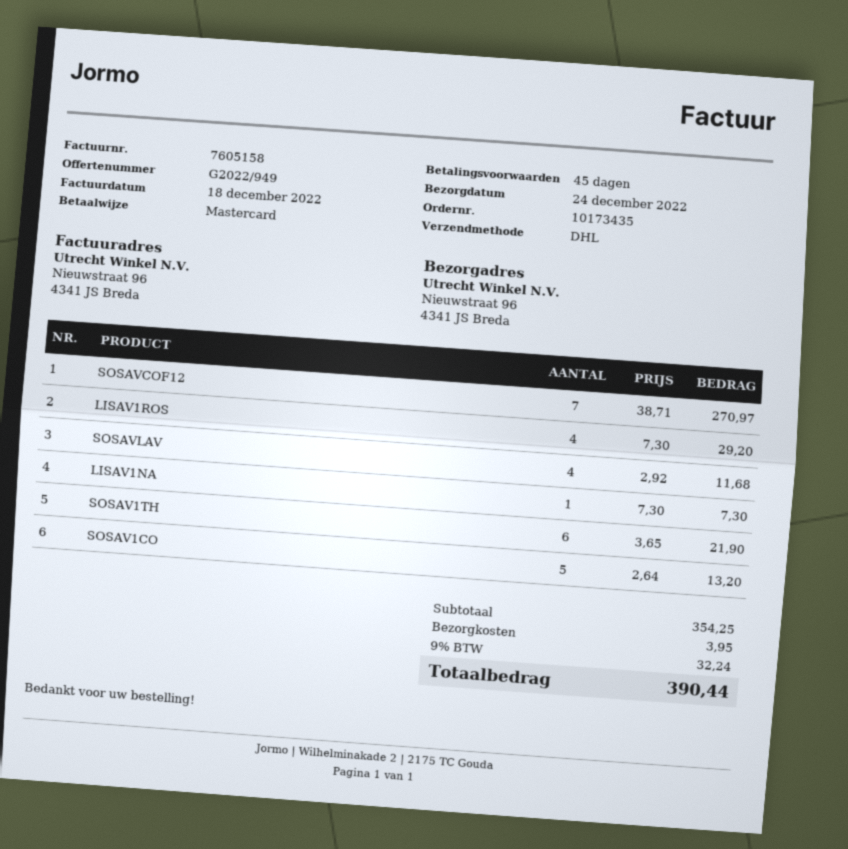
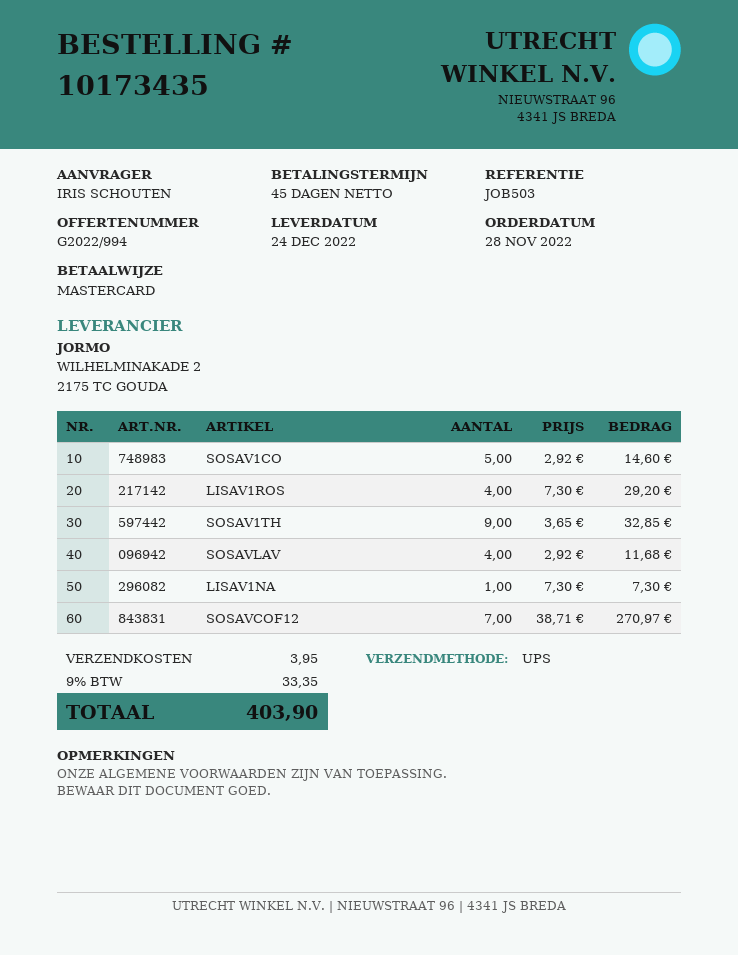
quote number: G2022/949 -> G2022/994
shipping method: DHL -> UPS
SOSAV1TH: 6 x 3.65 = 21.90 -> 9 x 3.65 = 32.85
SOSAV1CO: 5 x 2.64 = 13.20 -> 5 x 2.92 = 14.60
tax: 9% = 32.24 -> 9% = 33.35
total: 390.44 -> 403.90

